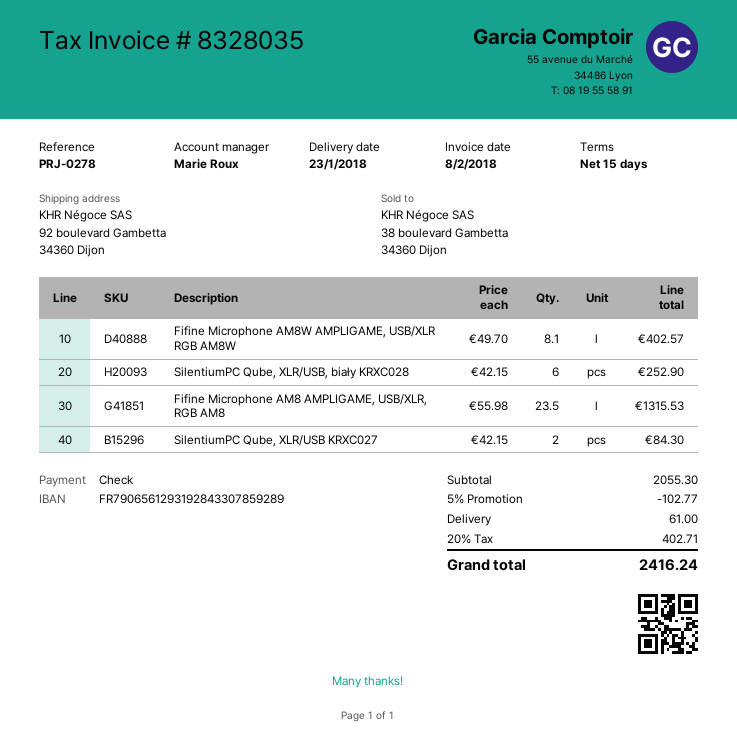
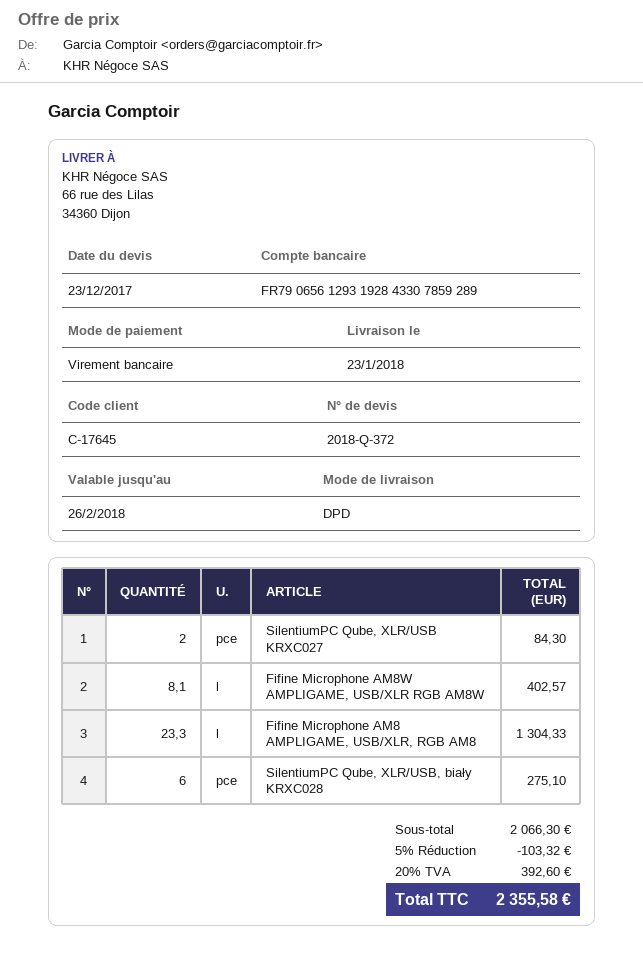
payment method: cheque -> bank transfer
ship to: 92 boulevard Gambetta, 34360 Dijon -> 66 rue des Lilas, 34360 Dijon
SilentiumPC Qube, XLR/USB, biały KRXC028: 6 for 252.90 -> 6 for 275.10
Fifine Microphone AM8 AMPLIGAME, USB/XLR, RGB AM8: 23.5 for 1315.53 -> 23.3 for 1304.33
subtotal: 2055.30 -> 2066.30
discount: 5% = 102.77 -> 5% = 103.32
shipping: 61.00 -> none
tax: 20% = 402.71 -> 20% = 392.60
total: 2416.24 -> 2355.58

